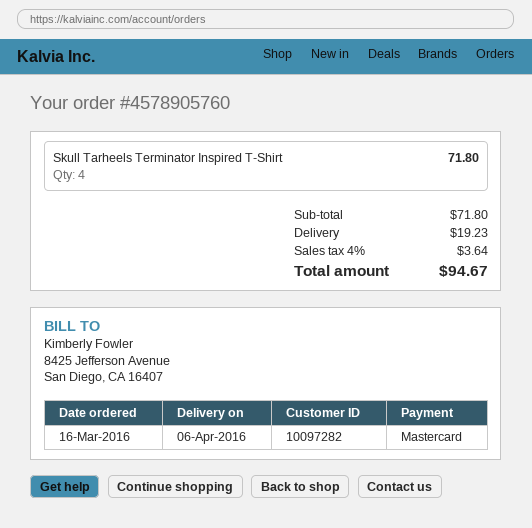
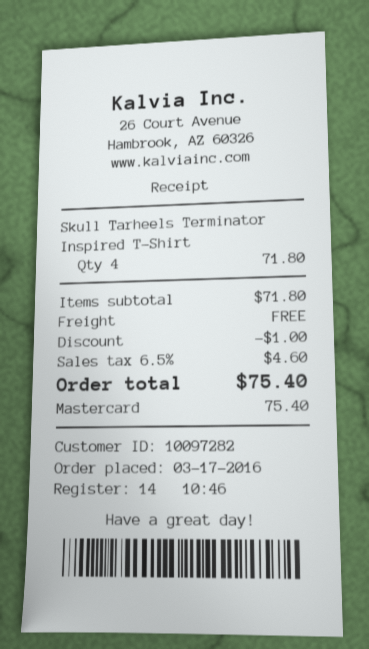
order date: 2016-03-16 -> 2016-03-17
discount: none -> 1.00
shipping: 19.23 -> 0.00
tax: 4% = 3.64 -> 6.5% = 4.60
total: 94.67 -> 75.40

